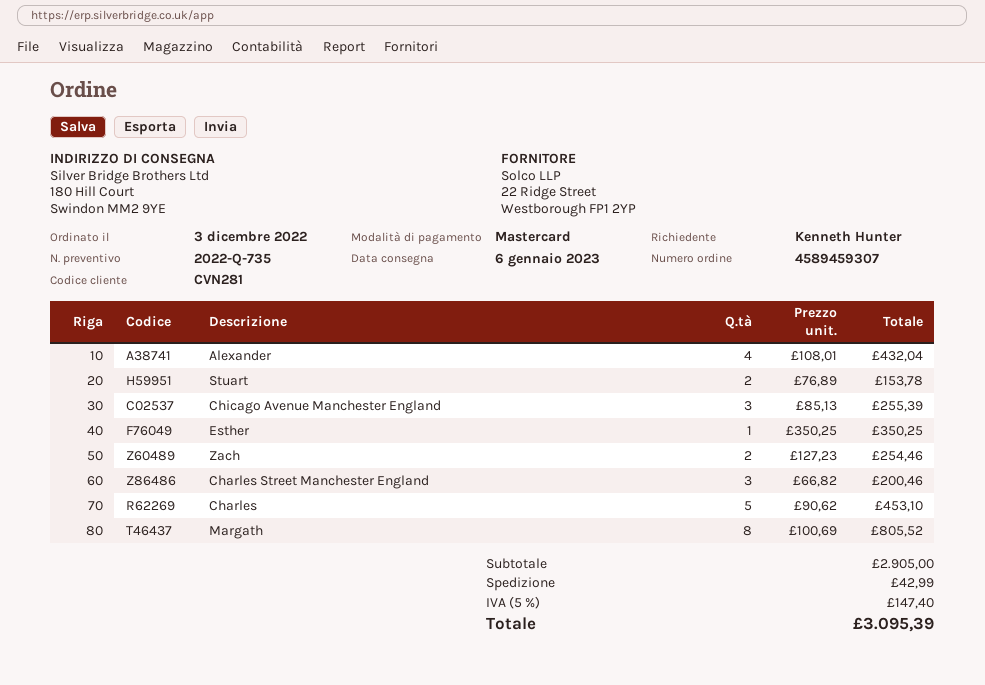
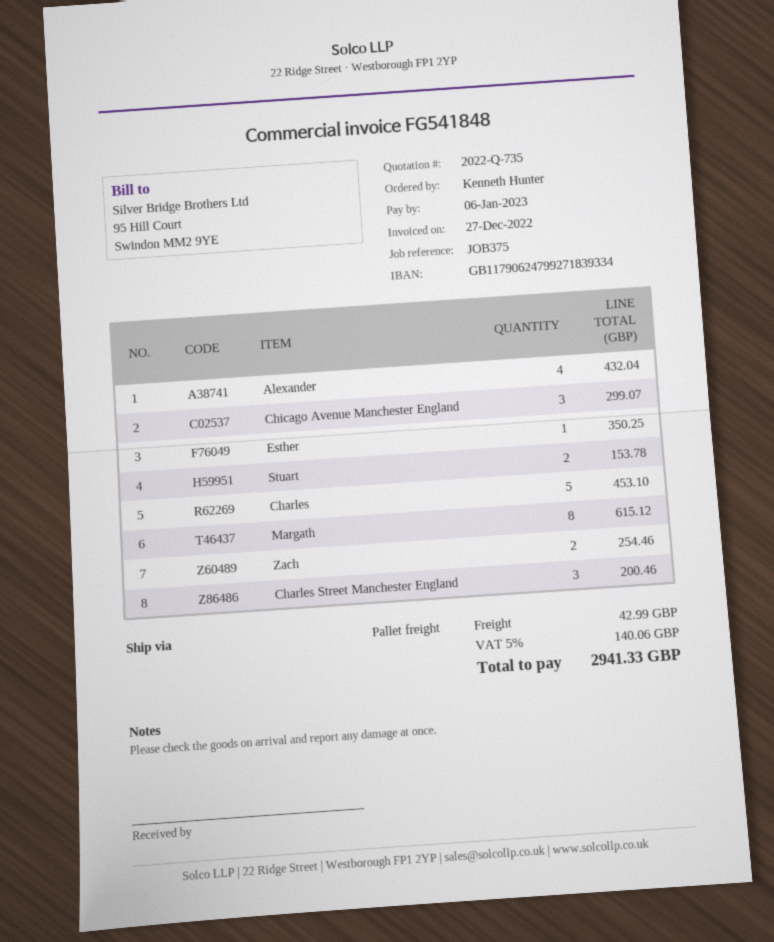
Chicago Avenue Manchester England: 3 for 255.39 -> 3 for 299.07
Margath: 8 for 805.52 -> 8 for 615.12
tax: 5% = 147.40 -> 5% = 140.06
total: 3095.39 -> 2941.33

